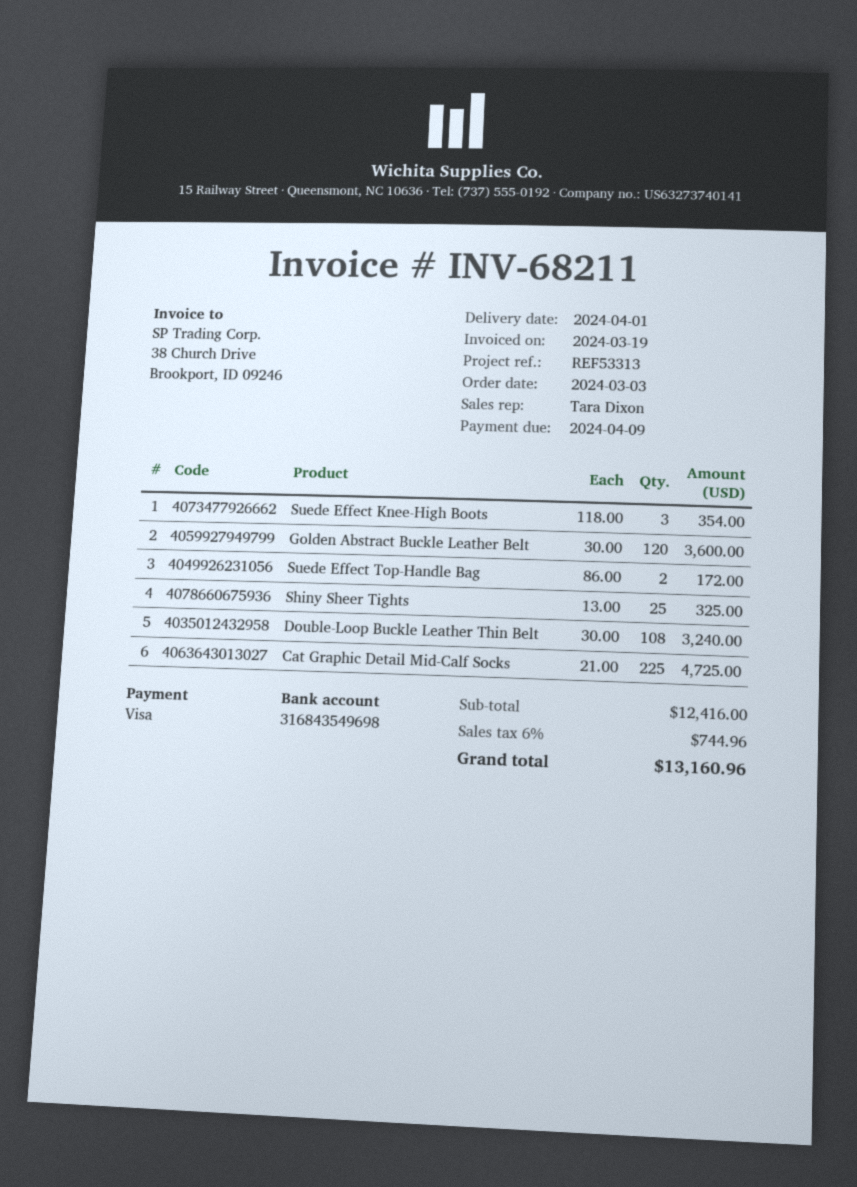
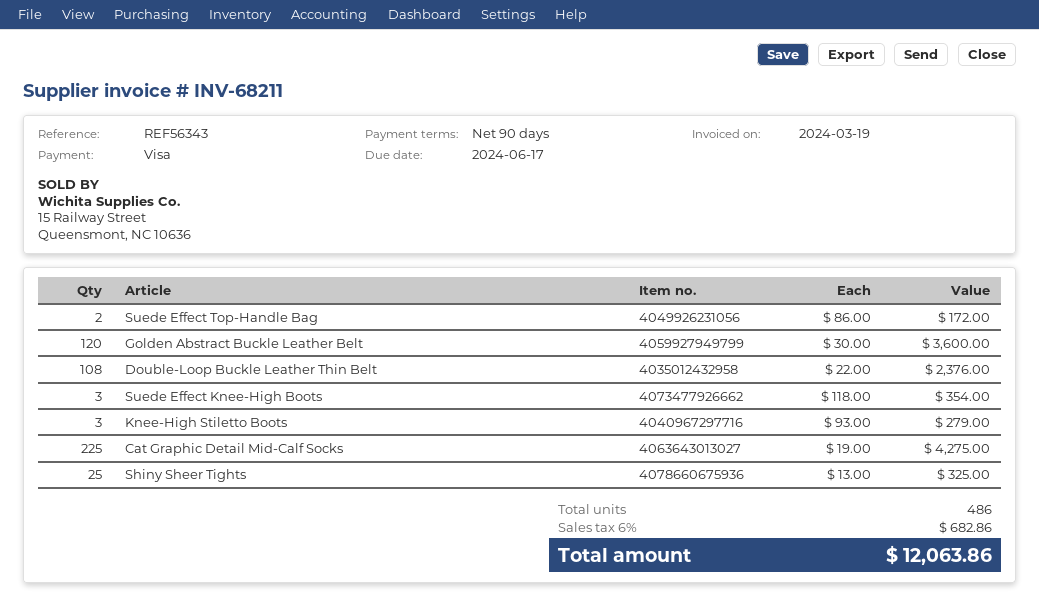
due date: 2024-04-09 -> 2024-06-17
reference: REF53313 -> REF56343
Double-Loop Buckle Leather Thin Belt: 108 x 30.00 = 3240.00 -> 108 x 22.00 = 2376.00
Cat Graphic Detail Mid-Calf Socks: 225 x 21.00 = 4725.00 -> 225 x 19.00 = 4275.00
Knee-High Stiletto Boots: none -> 3 x 93.00 = 279.00
tax: 6% = 744.96 -> 6% = 682.86
total: 13160.96 -> 12063.86

